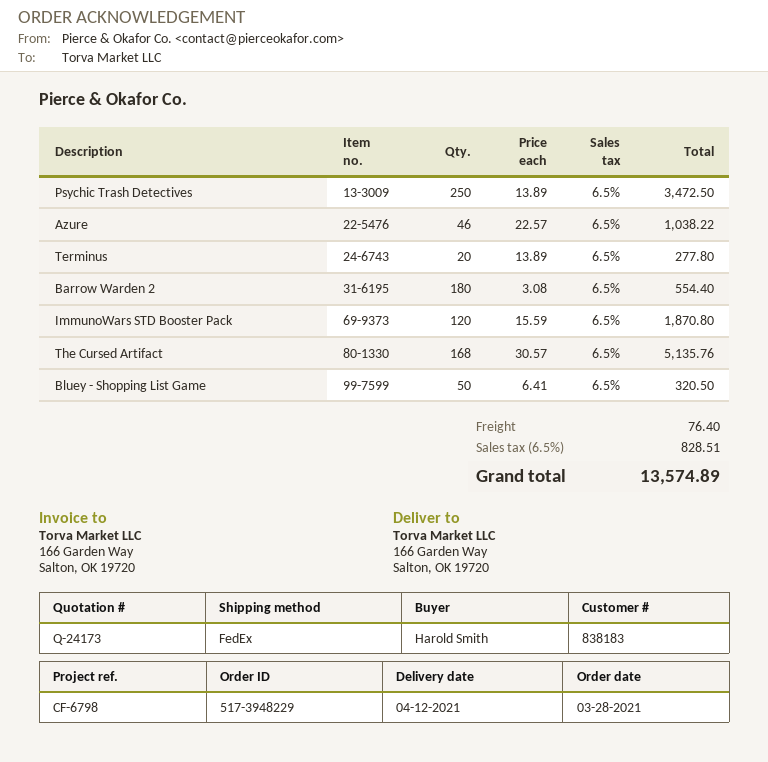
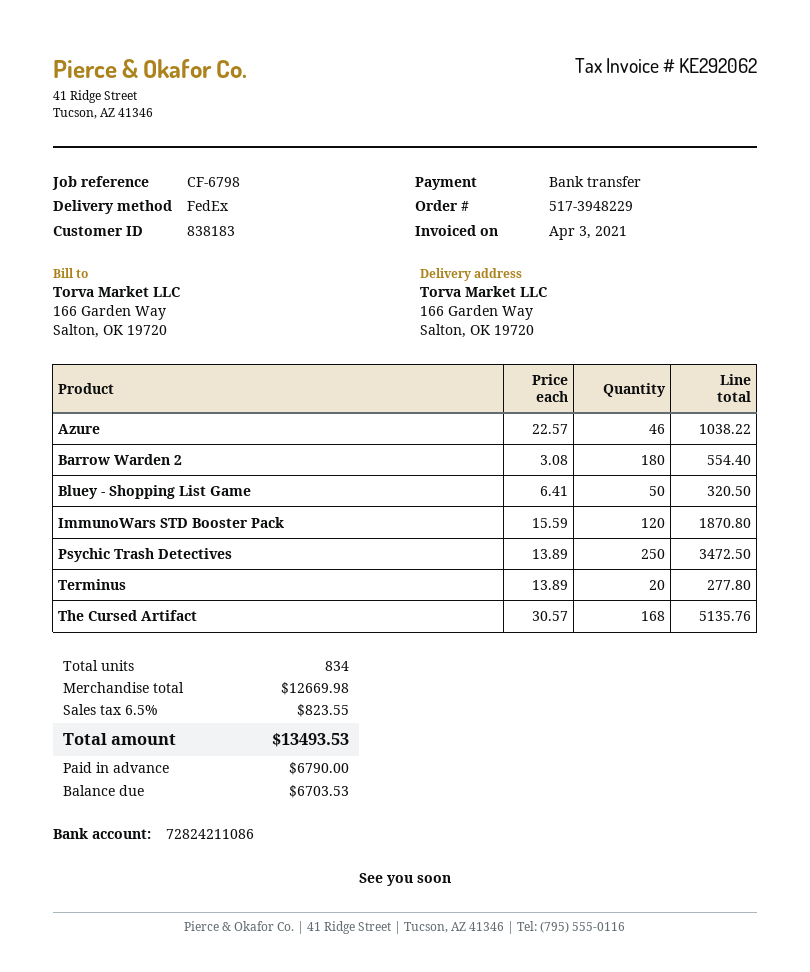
shipping: 76.40 -> none
tax: 6.5% = 828.51 -> 6.5% = 823.55
total: 13574.89 -> 13493.53

